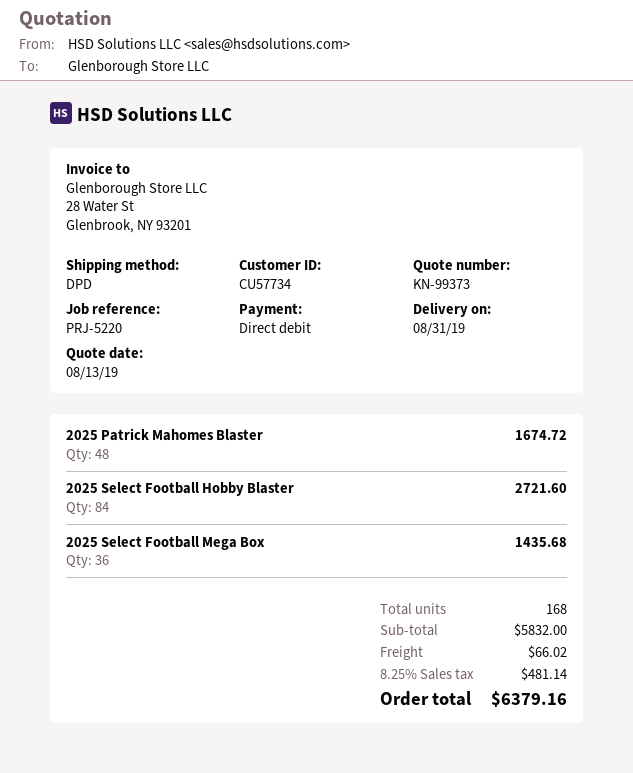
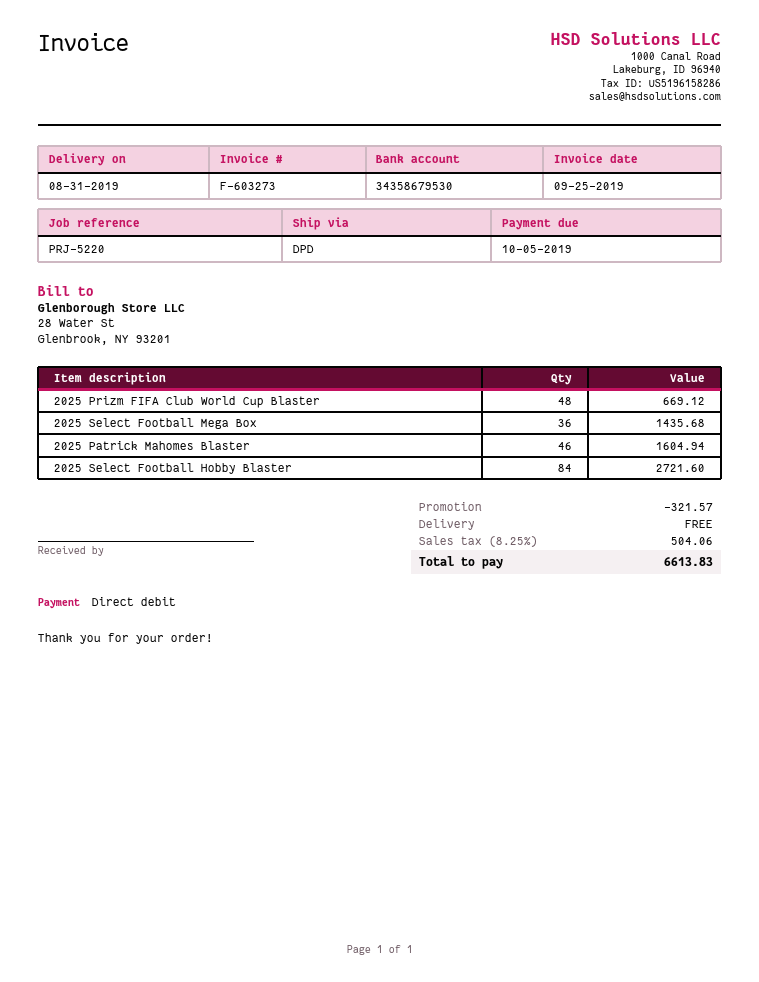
2025 Patrick Mahomes Blaster: 48 for 1674.72 -> 46 for 1604.94
2025 Prizm FIFA Club World Cup Blaster: none -> 48 for 669.12
discount: none -> 321.57
shipping: 66.02 -> 0.00
tax: 8.25% = 481.14 -> 8.25% = 504.06
total: 6379.16 -> 6613.83

